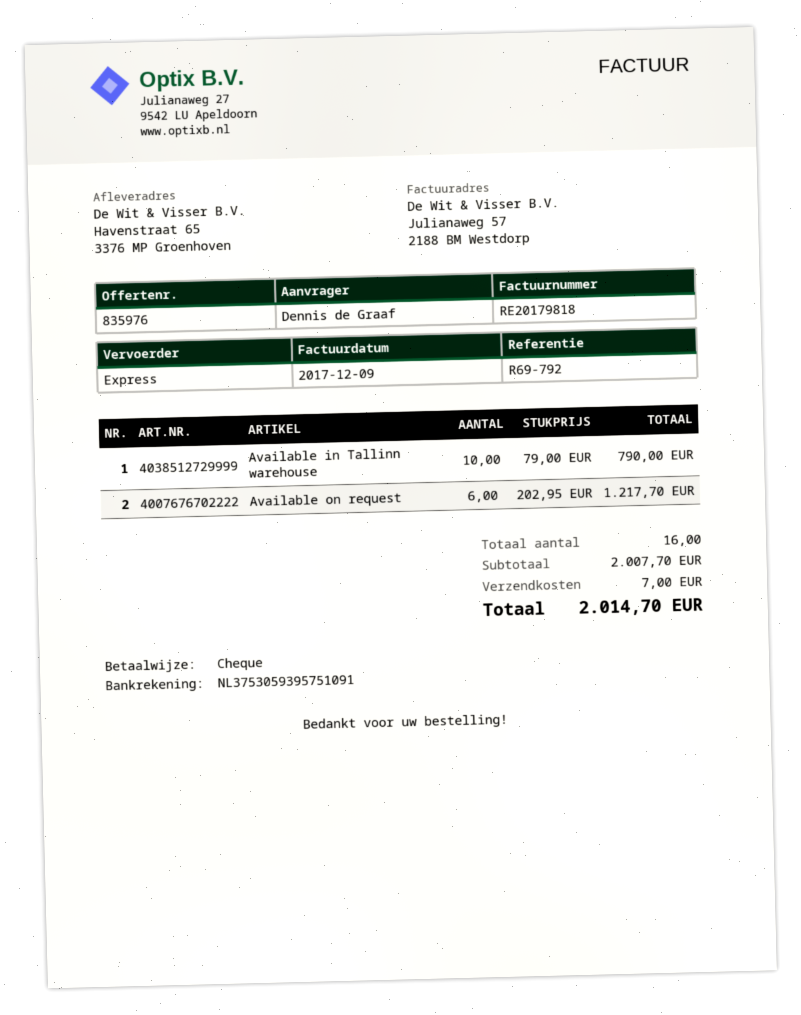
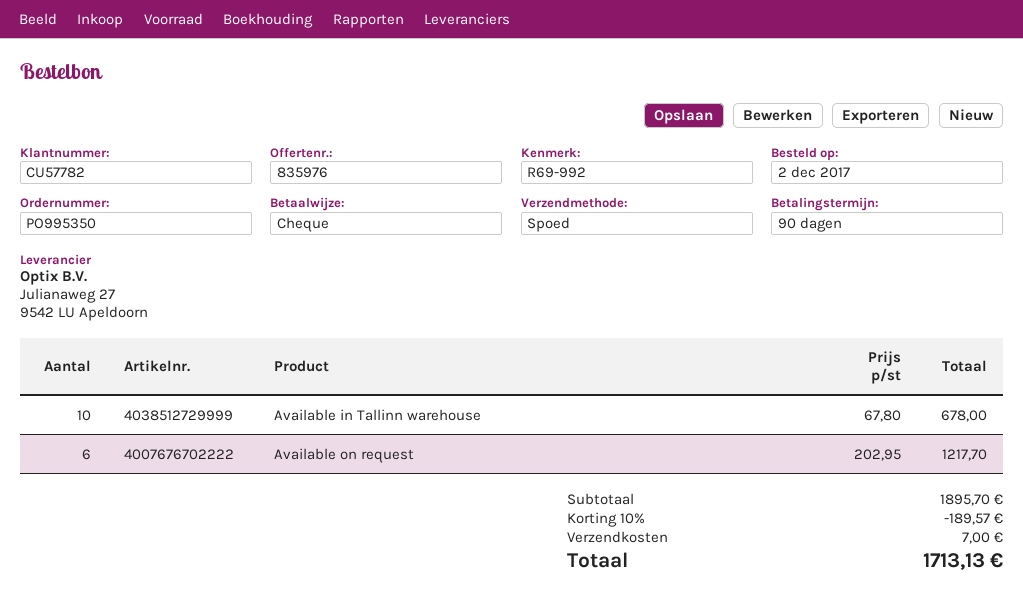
reference: R69-792 -> R69-992
Available in Tallinn warehouse: 10 x 79.00 = 790.00 -> 10 x 67.80 = 678.00
subtotal: 2007.70 -> 1895.70
discount: none -> 10% = 189.57
total: 2014.70 -> 1713.13

